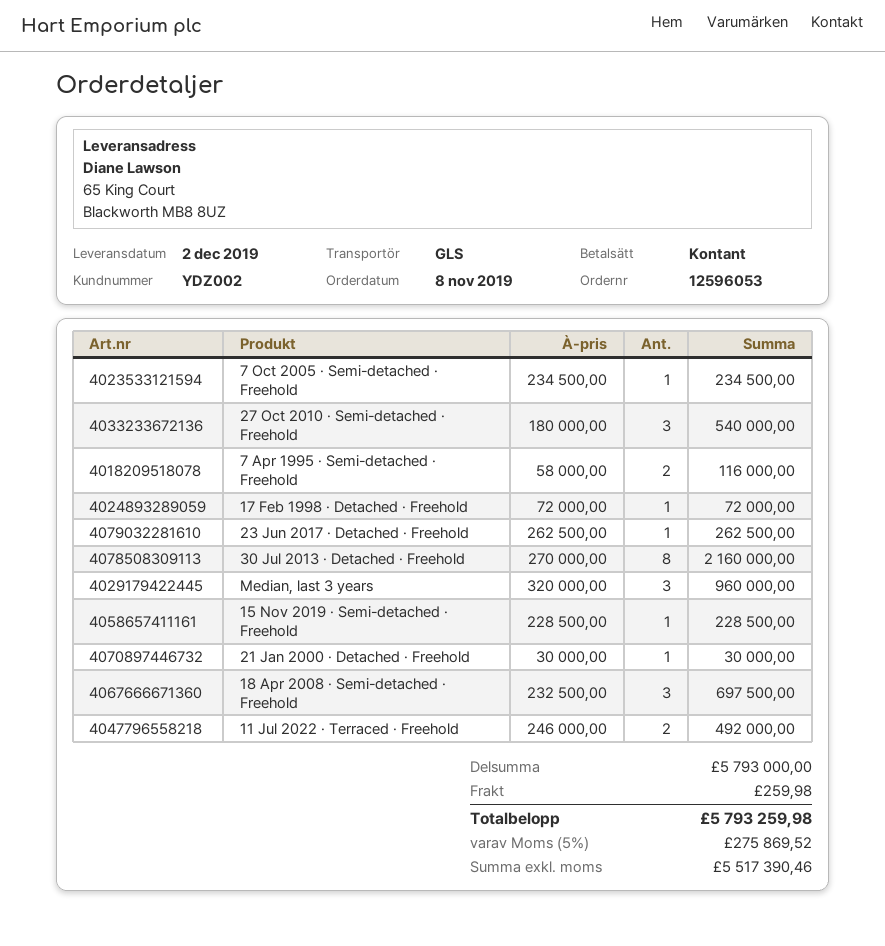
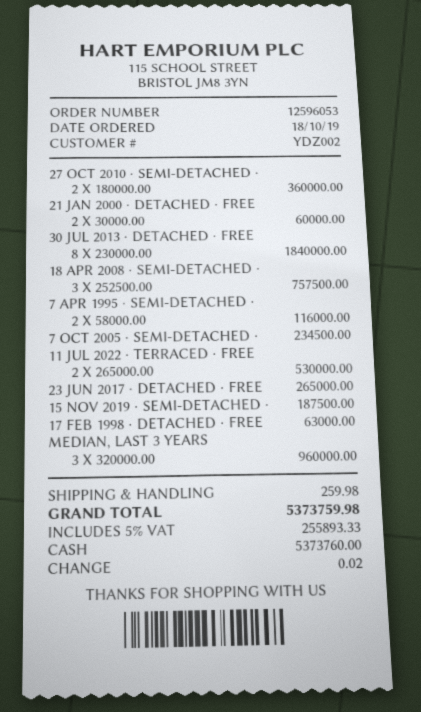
order date: 2019-11-08 -> 2019-10-18
27 Oct 2010 · Semi-detached · Freehold: 3 x 180000.00 = 540000.00 -> 2 x 180000.00 = 360000.00
17 Feb 1998 · Detached · Freehold: 1 x 72000.00 = 72000.00 -> 1 x 63000.00 = 63000.00
23 Jun 2017 · Detached · Freehold: 1 x 262500.00 = 262500.00 -> 1 x 265000.00 = 265000.00
30 Jul 2013 · Detached · Freehold: 8 x 270000.00 = 2160000.00 -> 8 x 230000.00 = 1840000.00
15 Nov 2019 · Semi-detached · Freehold: 1 x 228500.00 = 228500.00 -> 1 x 187500.00 = 187500.00
21 Jan 2000 · Detached · Freehold: 1 x 30000.00 = 30000.00 -> 2 x 30000.00 = 60000.00
18 Apr 2008 · Semi-detached · Freehold: 3 x 232500.00 = 697500.00 -> 3 x 252500.00 = 757500.00
11 Jul 2022 · Terraced · Freehold: 2 x 246000.00 = 492000.00 -> 2 x 265000.00 = 530000.00
tax: 5% = 275869.52 -> 5% = 255893.33
total: 5793259.98 -> 5373759.98

